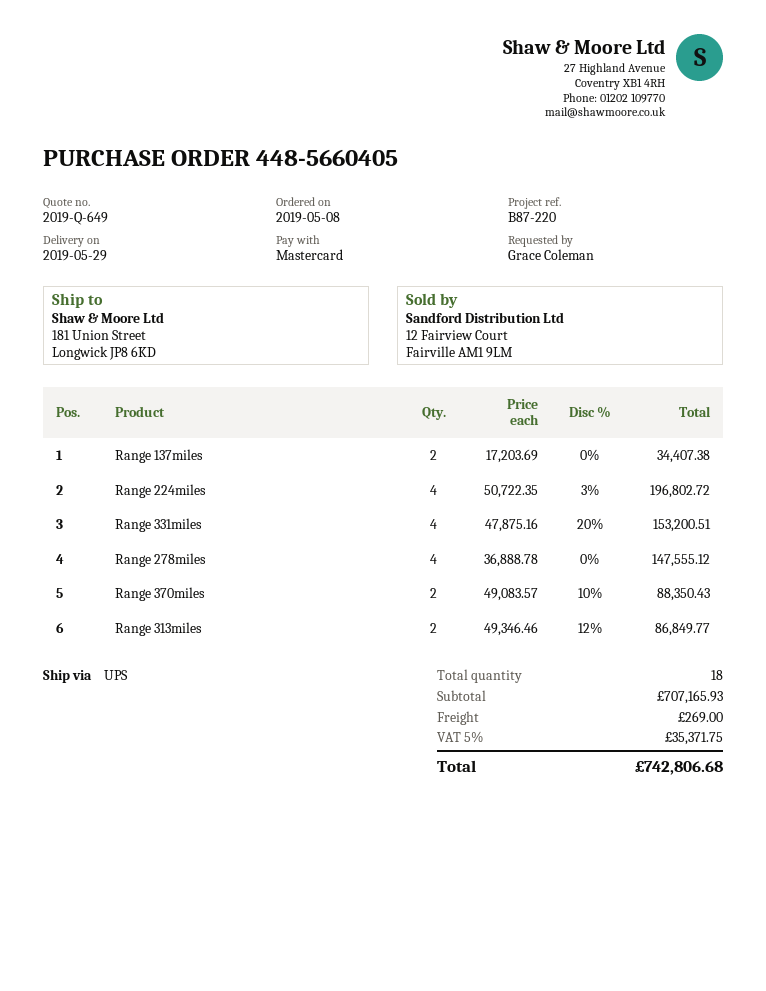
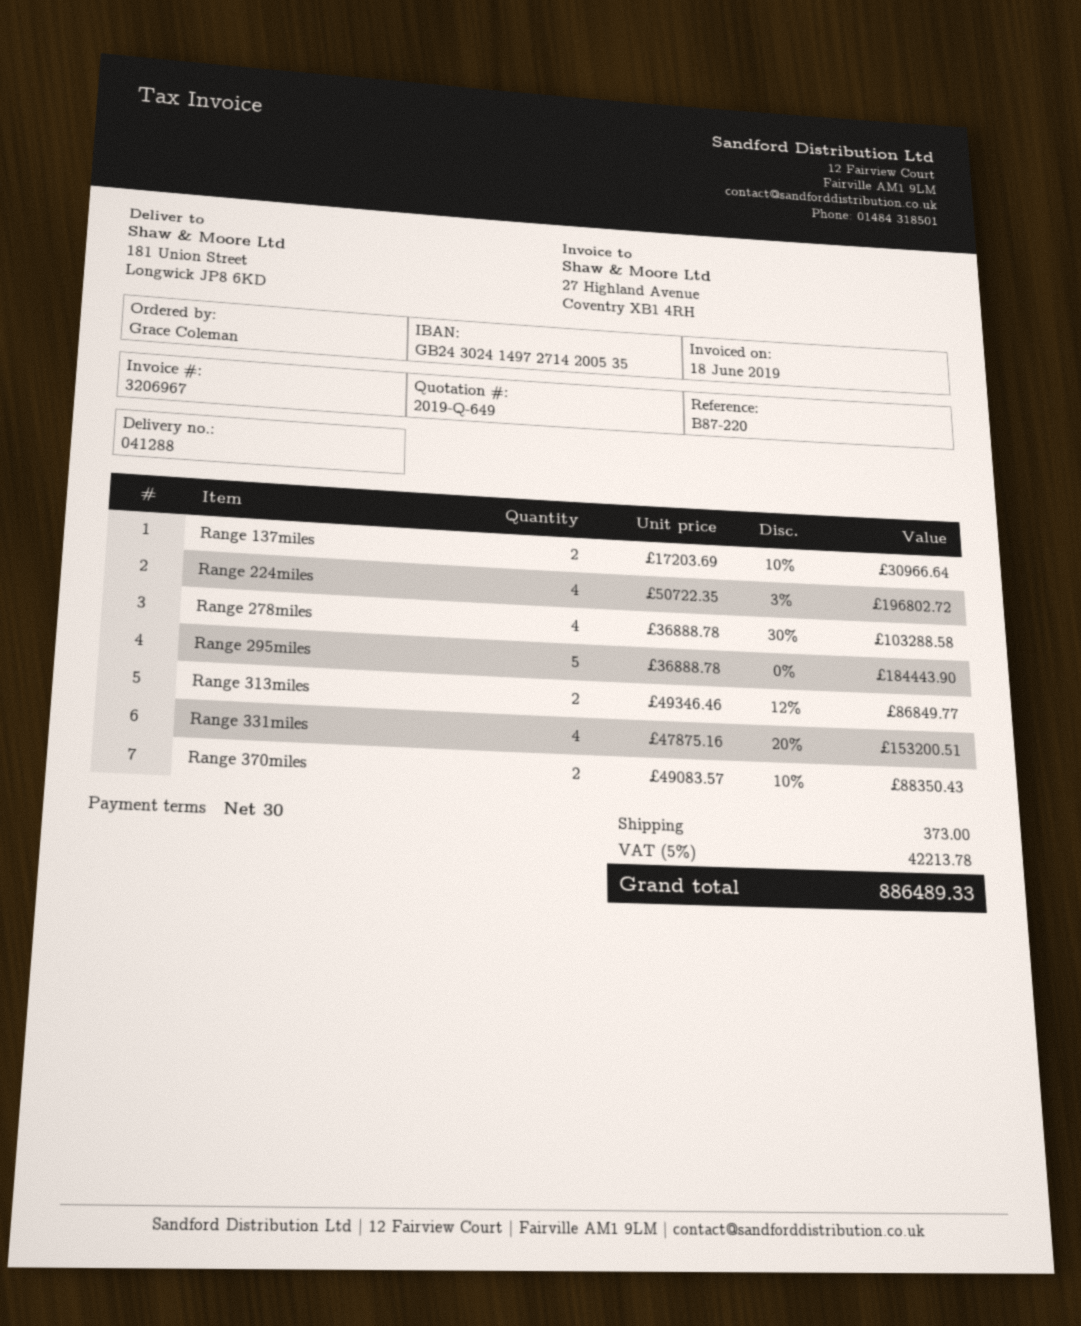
Range 137miles: 2 x 17203.69 = 34407.38 -> 2 x 17203.69 - 10% = 30966.64
Range 278miles: 4 x 36888.78 = 147555.12 -> 4 x 36888.78 - 30% = 103288.58
Range 295miles: none -> 5 x 36888.78 = 184443.90
shipping: 269.00 -> 373.00
tax: 5% = 35371.75 -> 5% = 42213.78
total: 742806.68 -> 886489.33

